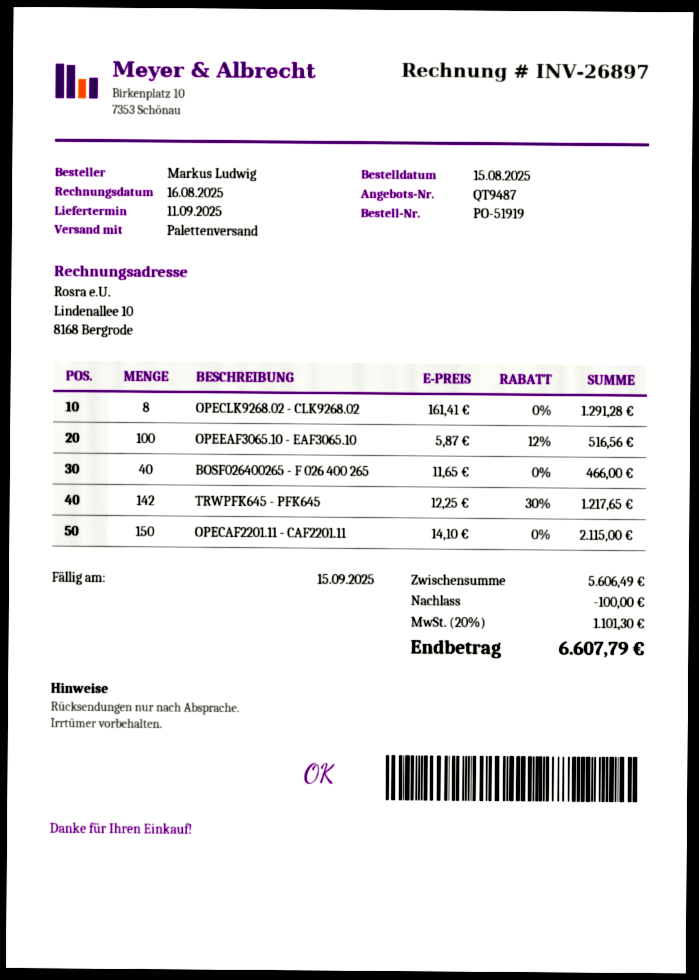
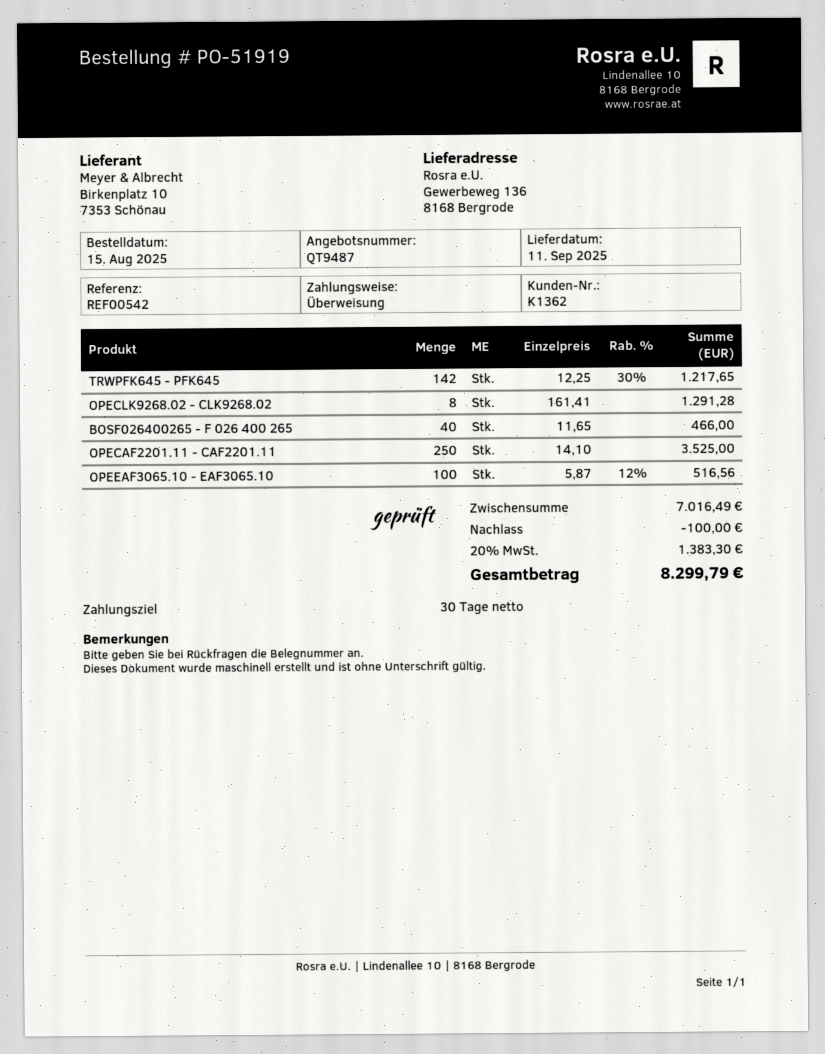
OPECAF2201.11 - CAF2201.11: 150 x 14.10 = 2115.00 -> 250 x 14.10 = 3525.00
subtotal: 5606.49 -> 7016.49
tax: 20% = 1101.30 -> 20% = 1383.30
total: 6607.79 -> 8299.79

